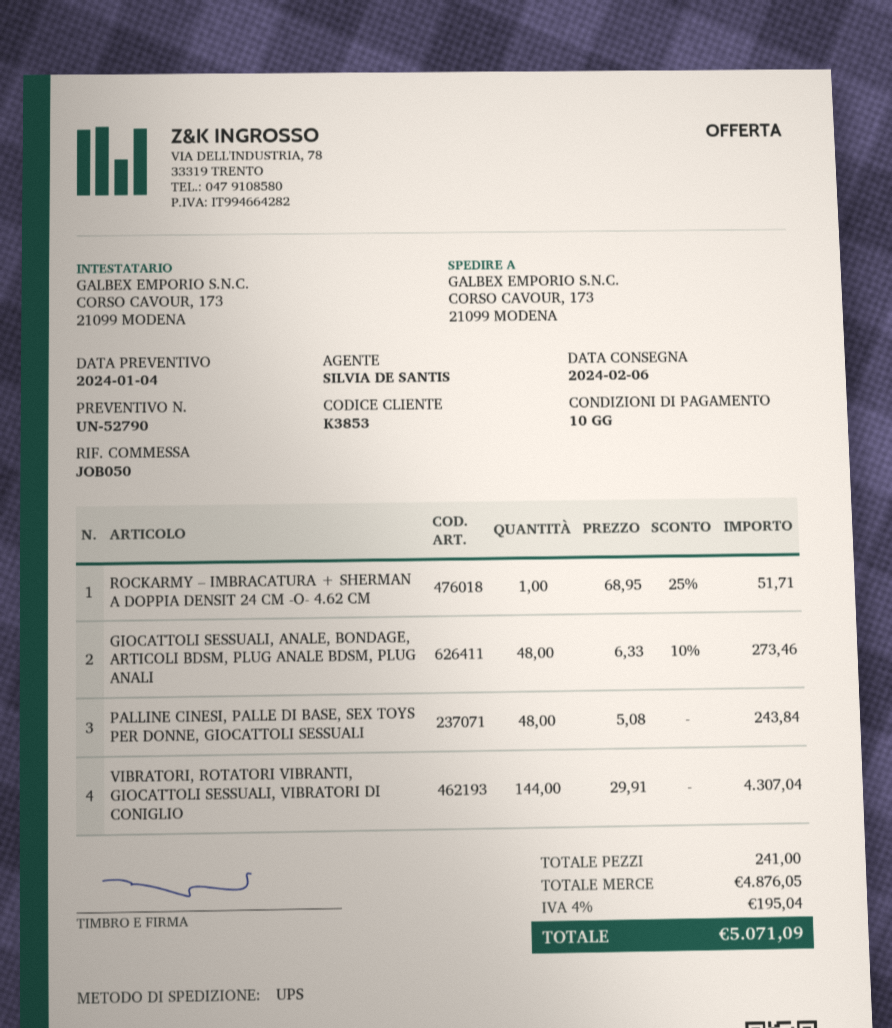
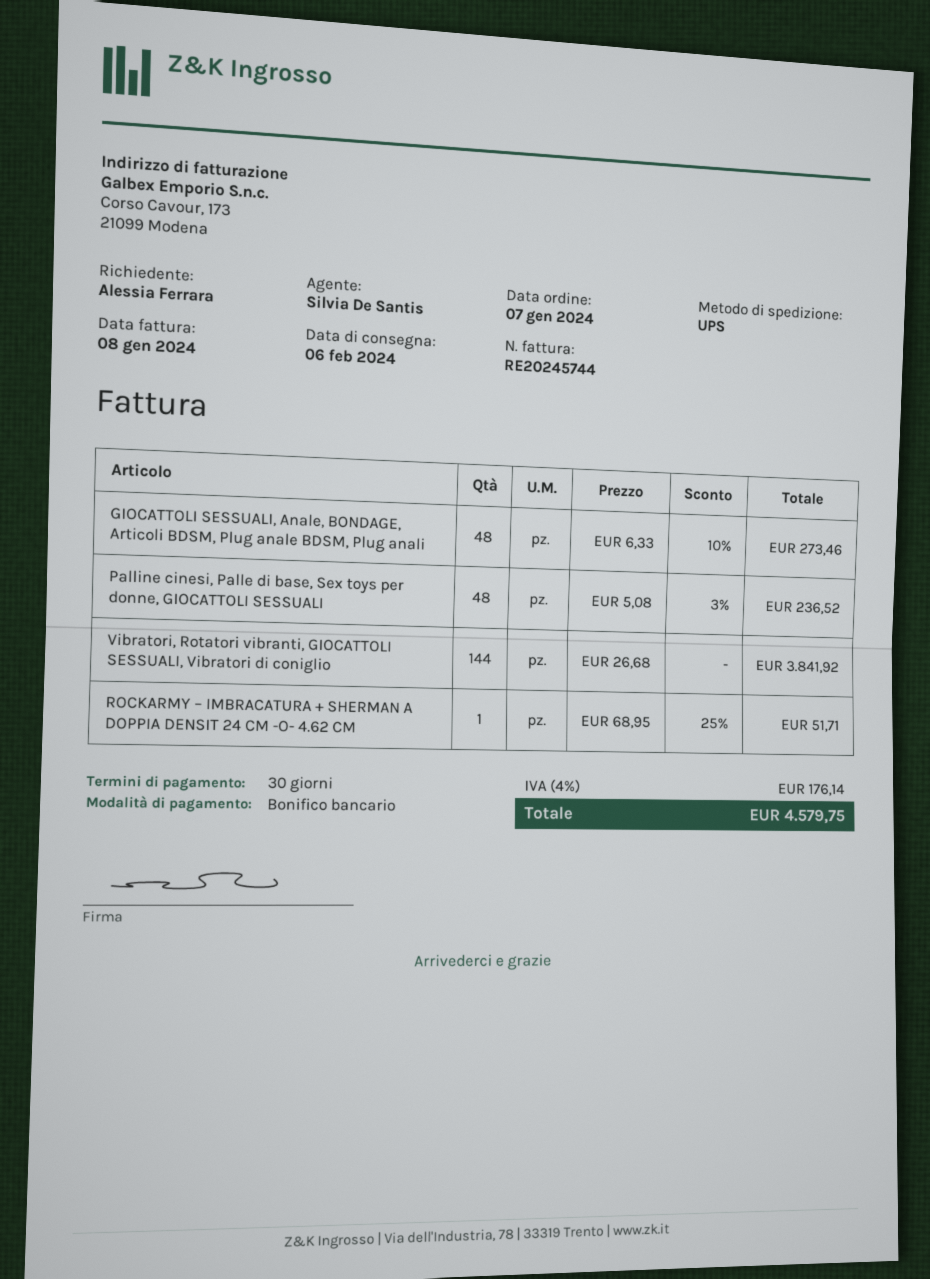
payment terms: 10 days -> 30 days
PALLINE CINESI, PALLE DI BASE, SEX TOYS PER DONNE, GIOCATTOLI SESSUALI: 48 x 5.08 = 243.84 -> 48 x 5.08 - 3% = 236.52
VIBRATORI, ROTATORI VIBRANTI, GIOCATTOLI SESSUALI, VIBRATORI DI CONIGLIO: 144 x 29.91 = 4307.04 -> 144 x 26.68 = 3841.92
tax: 4% = 195.04 -> 4% = 176.14
total: 5071.09 -> 4579.75

